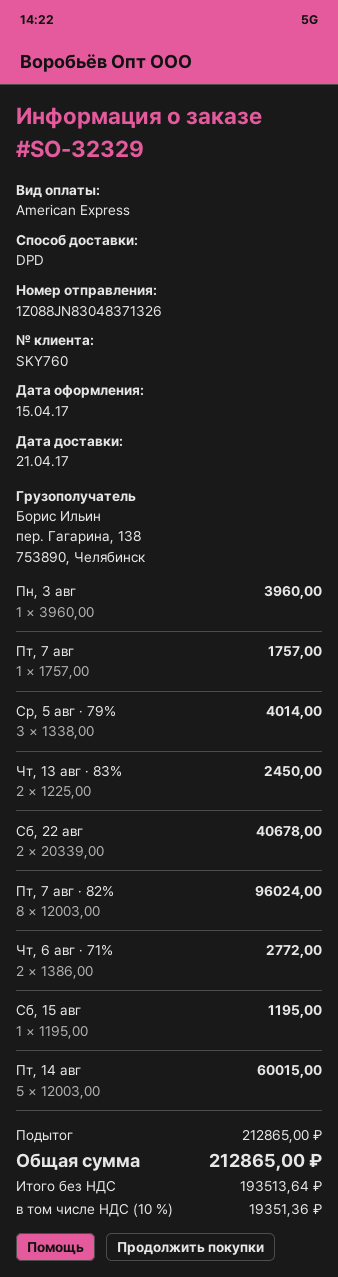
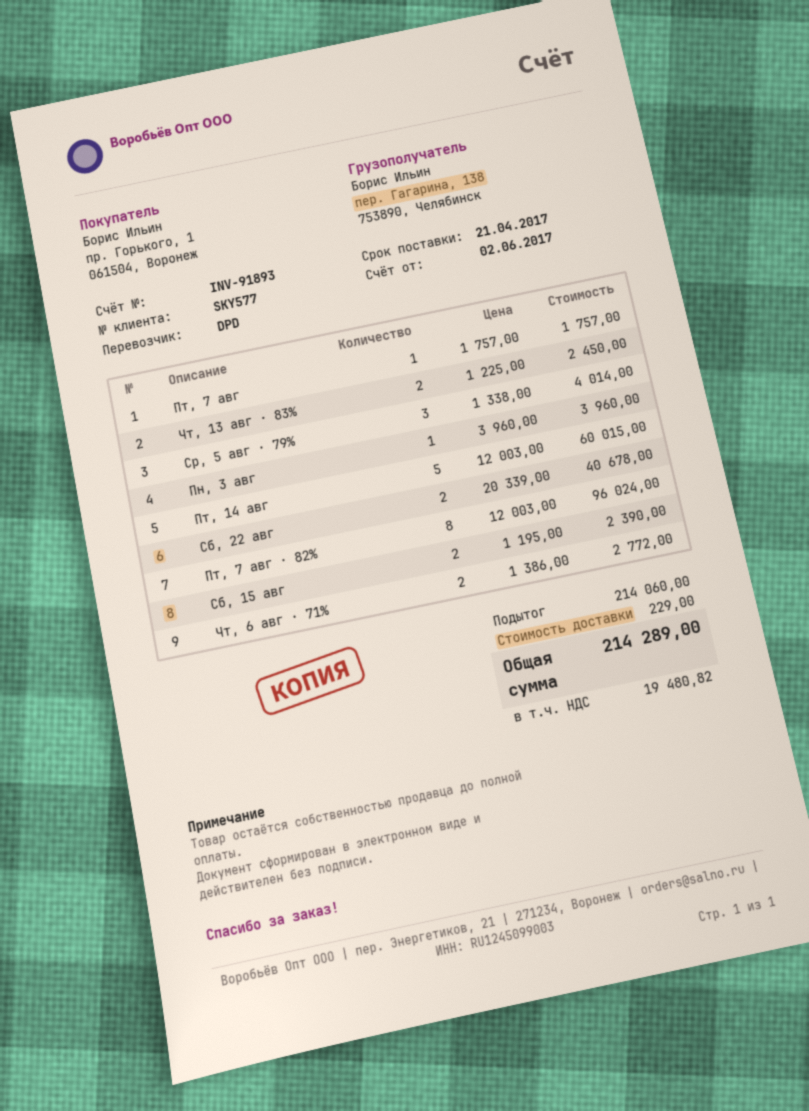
customer number: SKY760 -> SKY577
Сб, 15 авг: 1 x 1195.00 = 1195.00 -> 2 x 1195.00 = 2390.00
subtotal: 212865.00 -> 214060.00
shipping: none -> 229.00
tax: 19351.36 -> 19480.82
total: 212865.00 -> 214289.00

